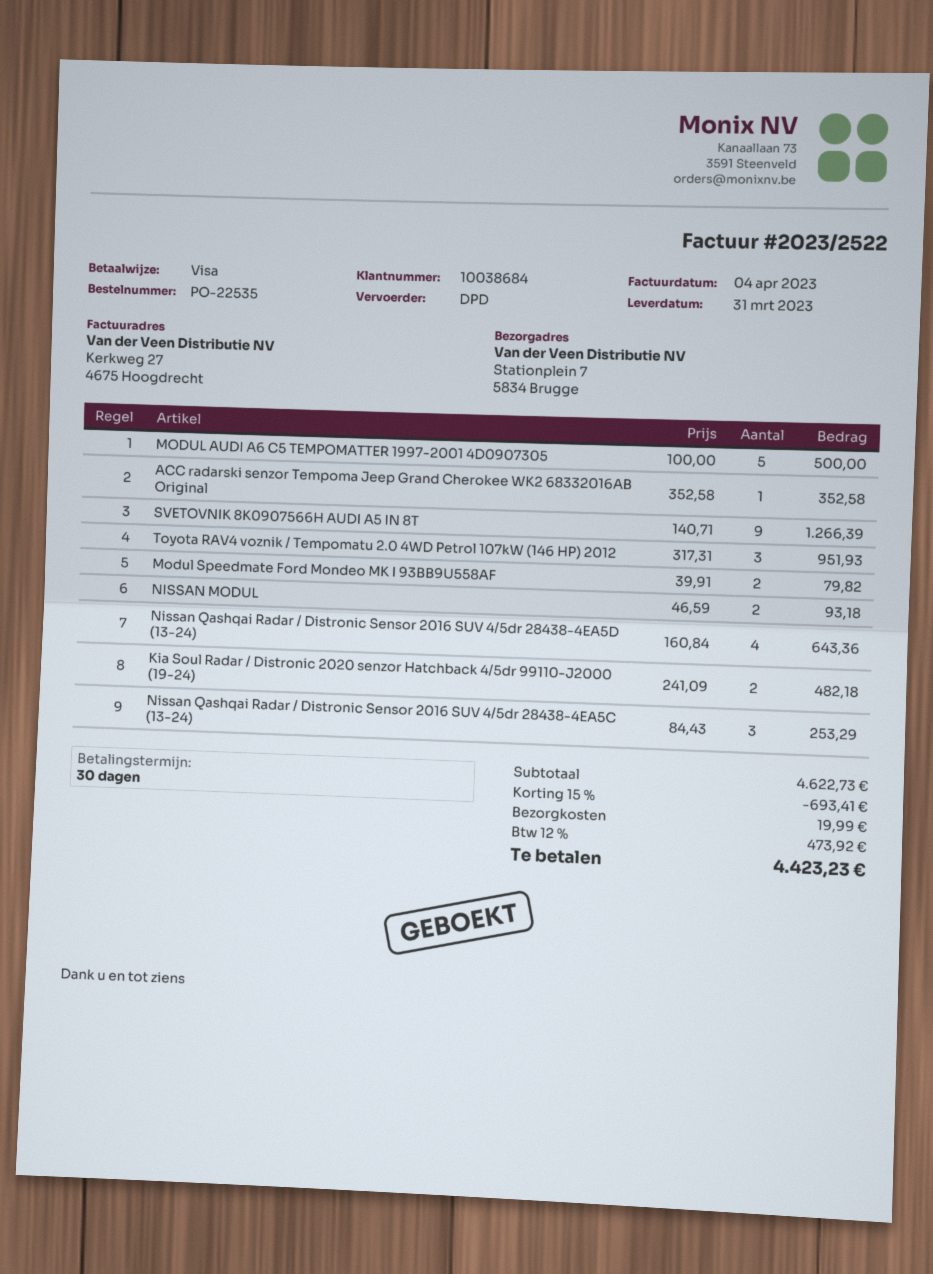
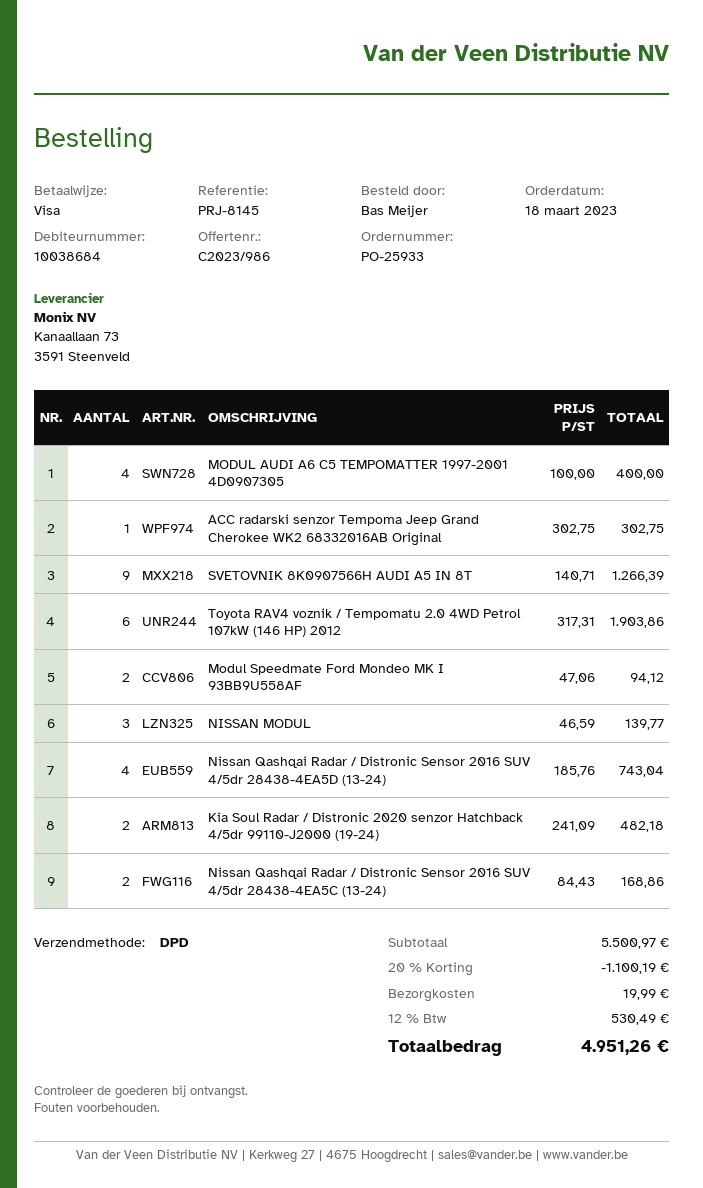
order number: PO-22535 -> PO-25933
MODUL AUDI A6 C5 TEMPOMATTER 1997-2001 4D0907305: 5 x 100.00 = 500.00 -> 4 x 100.00 = 400.00
ACC radarski senzor Tempoma Jeep Grand Cherokee WK2 68332016AB Original: 1 x 352.58 = 352.58 -> 1 x 302.75 = 302.75
Toyota RAV4 voznik / Tempomatu 2.0 4WD Petrol 107kW (146 HP) 2012: 3 x 317.31 = 951.93 -> 6 x 317.31 = 1903.86
Modul Speedmate Ford Mondeo MK I 93BB9U558AF: 2 x 39.91 = 79.82 -> 2 x 47.06 = 94.12
NISSAN MODUL: 2 x 46.59 = 93.18 -> 3 x 46.59 = 139.77
Nissan Qashqai Radar / Distronic Sensor 2016 SUV 4/5dr 28438-4EA5D (13-24): 4 x 160.84 = 643.36 -> 4 x 185.76 = 743.04
Nissan Qashqai Radar / Distronic Sensor 2016 SUV 4/5dr 28438-4EA5C (13-24): 3 x 84.43 = 253.29 -> 2 x 84.43 = 168.86
subtotal: 4622.73 -> 5500.97
discount: 15% = 693.41 -> 20% = 1100.19
tax: 12% = 473.92 -> 12% = 530.49
total: 4423.23 -> 4951.26

